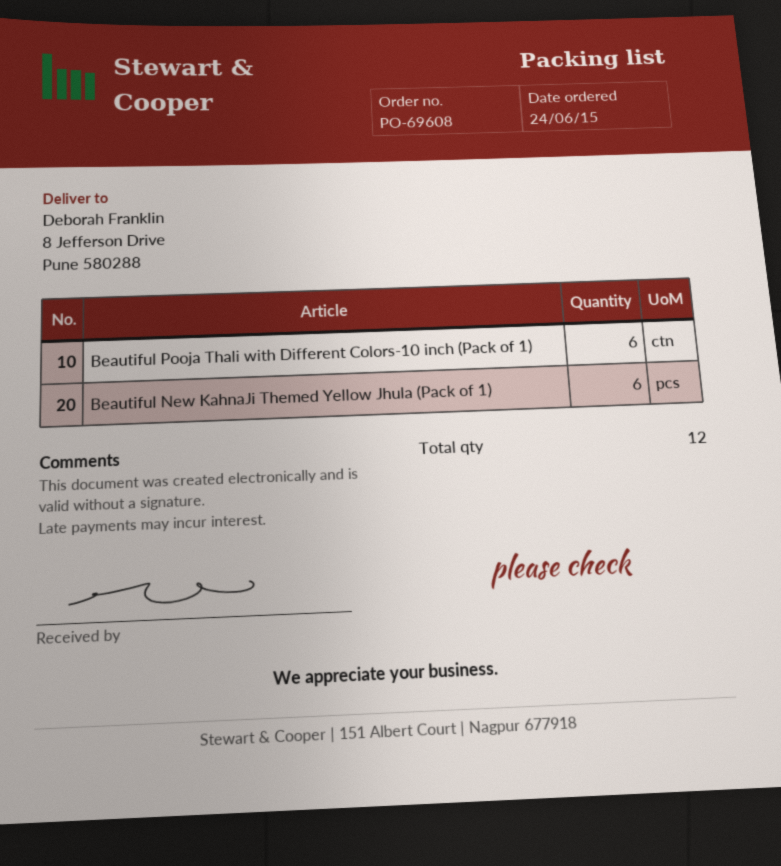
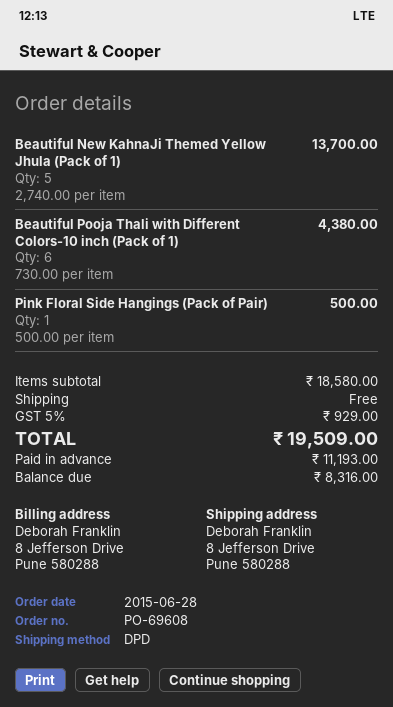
order date: 2015-06-24 -> 2015-06-28
Beautiful New KahnaJi Themed Yellow Jhula (Pack of 1): 6 -> 5
Pink Floral Side Hangings (Pack of Pair): none -> 1

